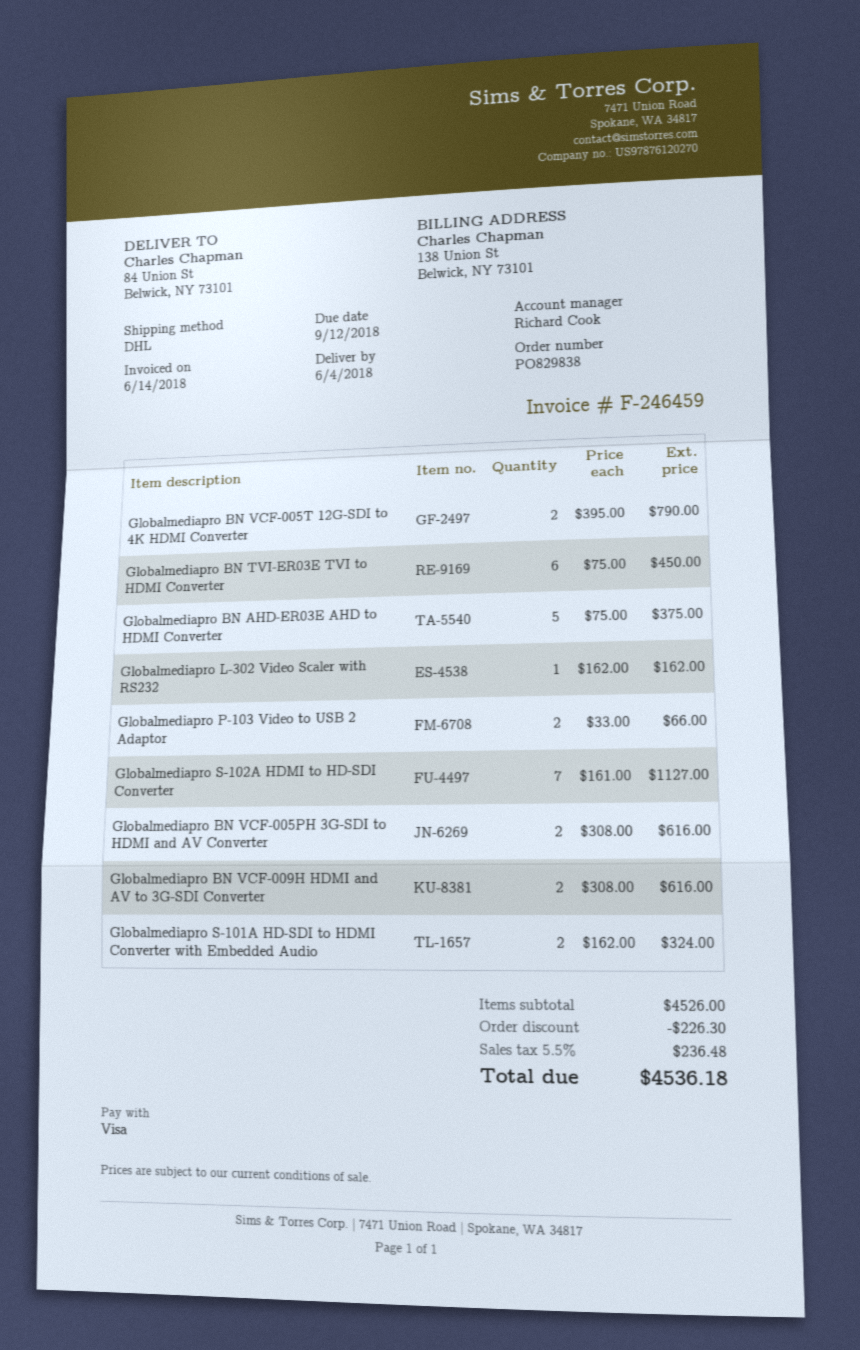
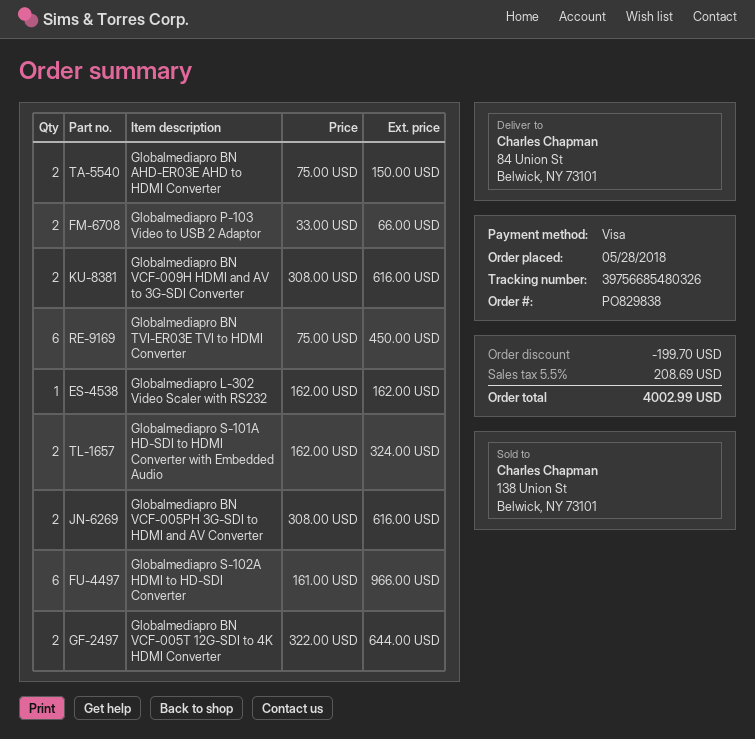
Globalmediapro BN VCF-005T 12G-SDI to 4K HDMI Converter: 2 x 395.00 = 790.00 -> 2 x 322.00 = 644.00
Globalmediapro BN AHD-ER03E AHD to HDMI Converter: 5 x 75.00 = 375.00 -> 2 x 75.00 = 150.00
Globalmediapro S-102A HDMI to HD-SDI Converter: 7 x 161.00 = 1127.00 -> 6 x 161.00 = 966.00
discount: 226.30 -> 199.70
tax: 5.5% = 236.48 -> 5.5% = 208.69
total: 4536.18 -> 4002.99

